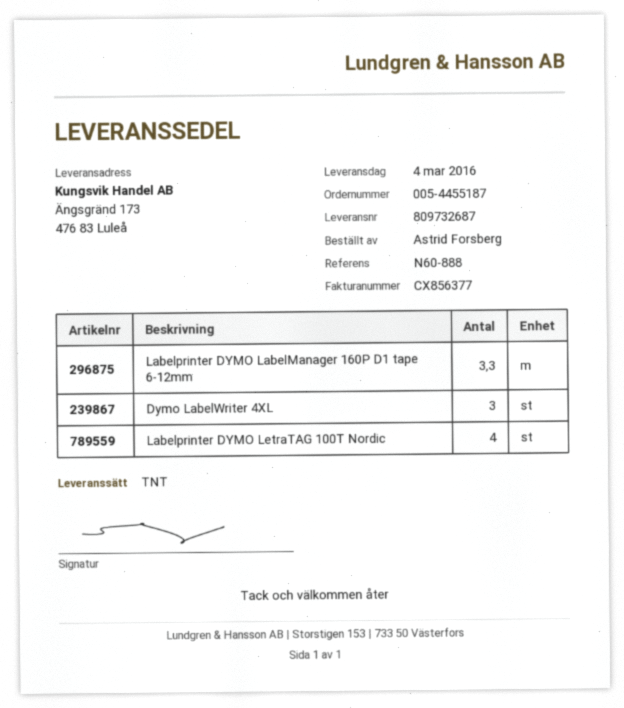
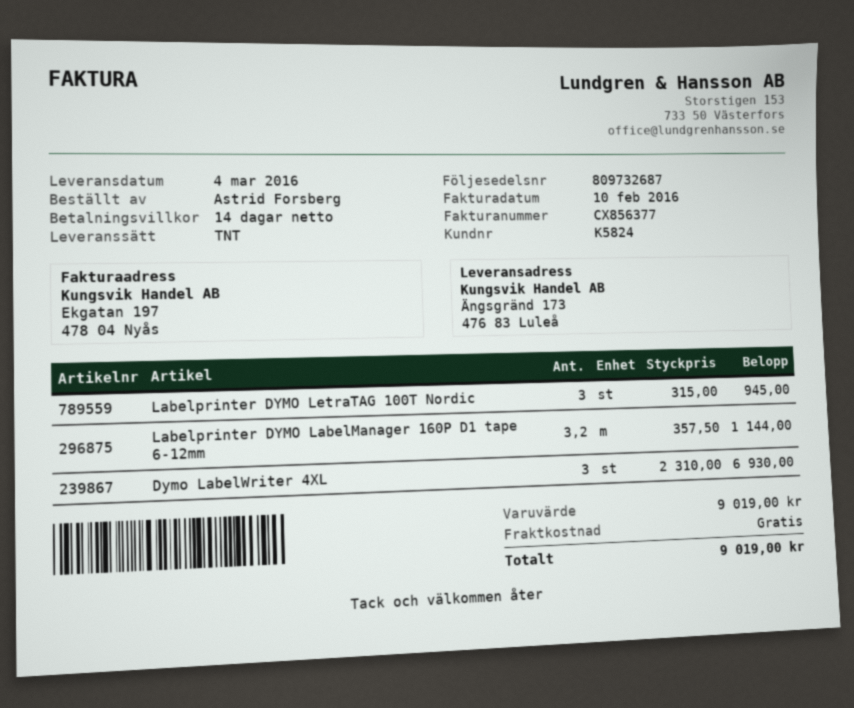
Labelprinter DYMO LabelManager 160P D1 tape 6-12mm: 3.3 -> 3.2
Labelprinter DYMO LetraTAG 100T Nordic: 4 -> 3

